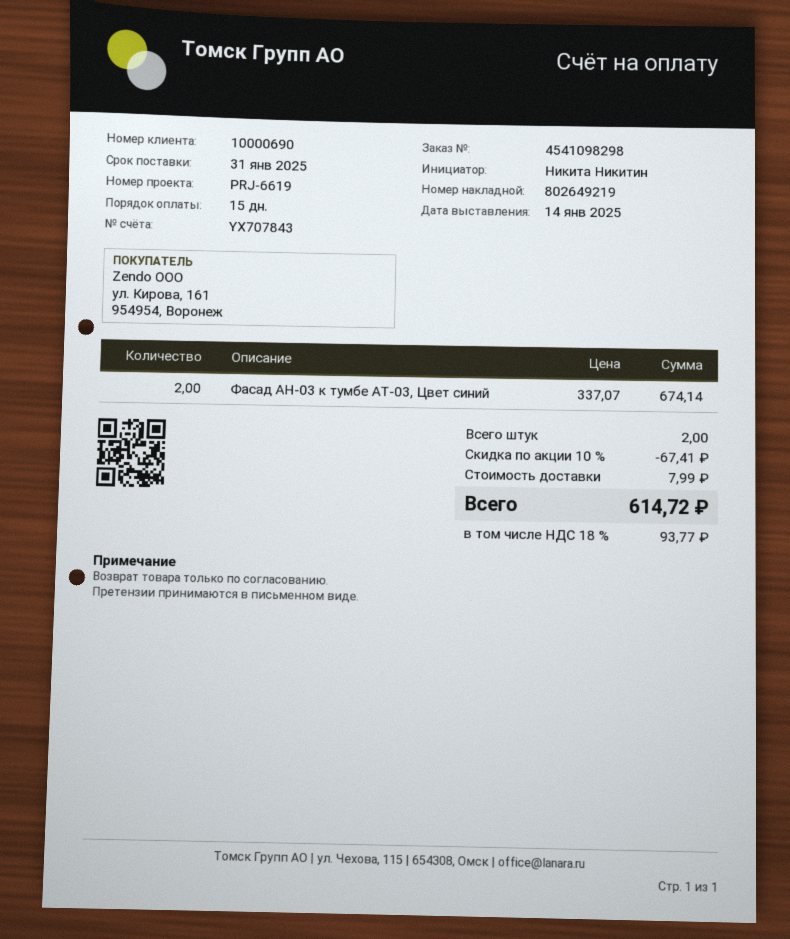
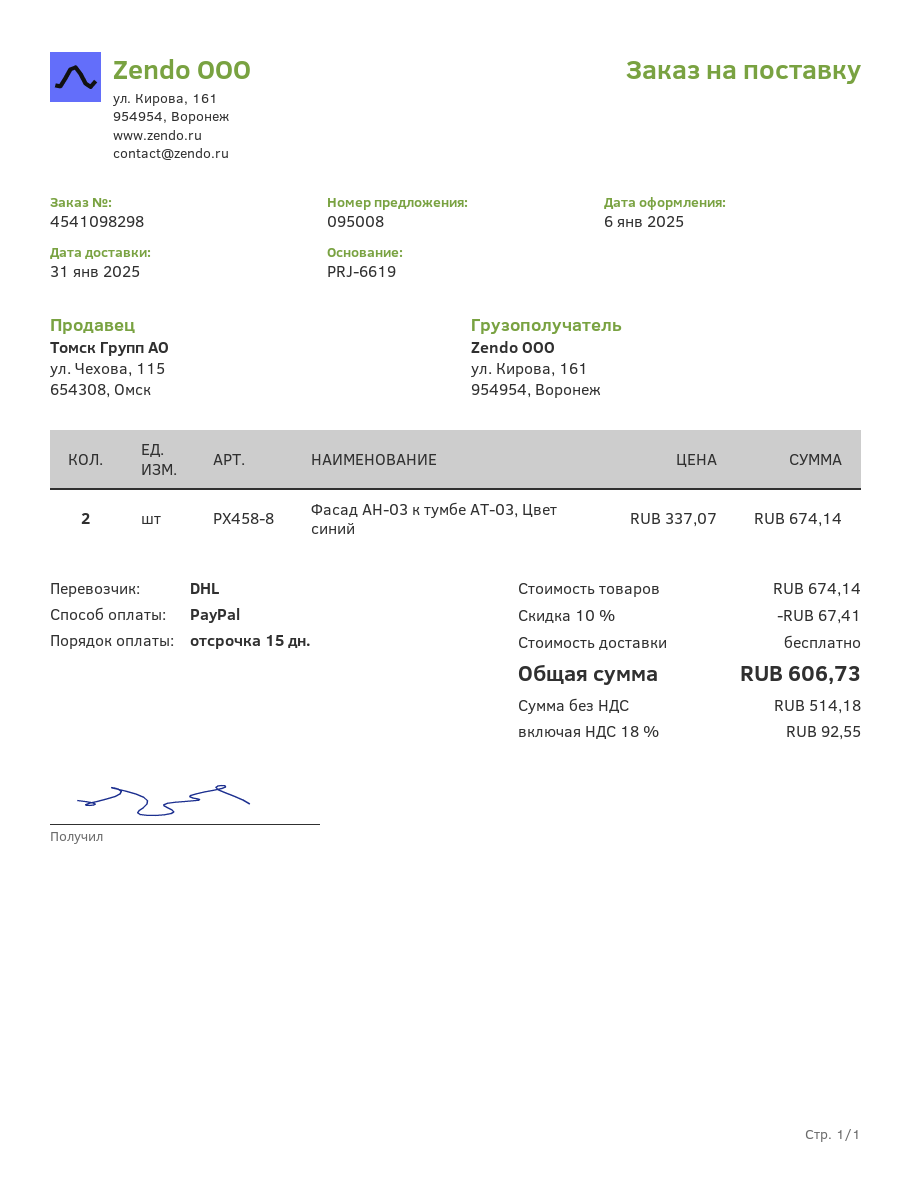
shipping: 7.99 -> 0.00
tax: 18% = 93.77 -> 18% = 92.55
total: 614.72 -> 606.73

